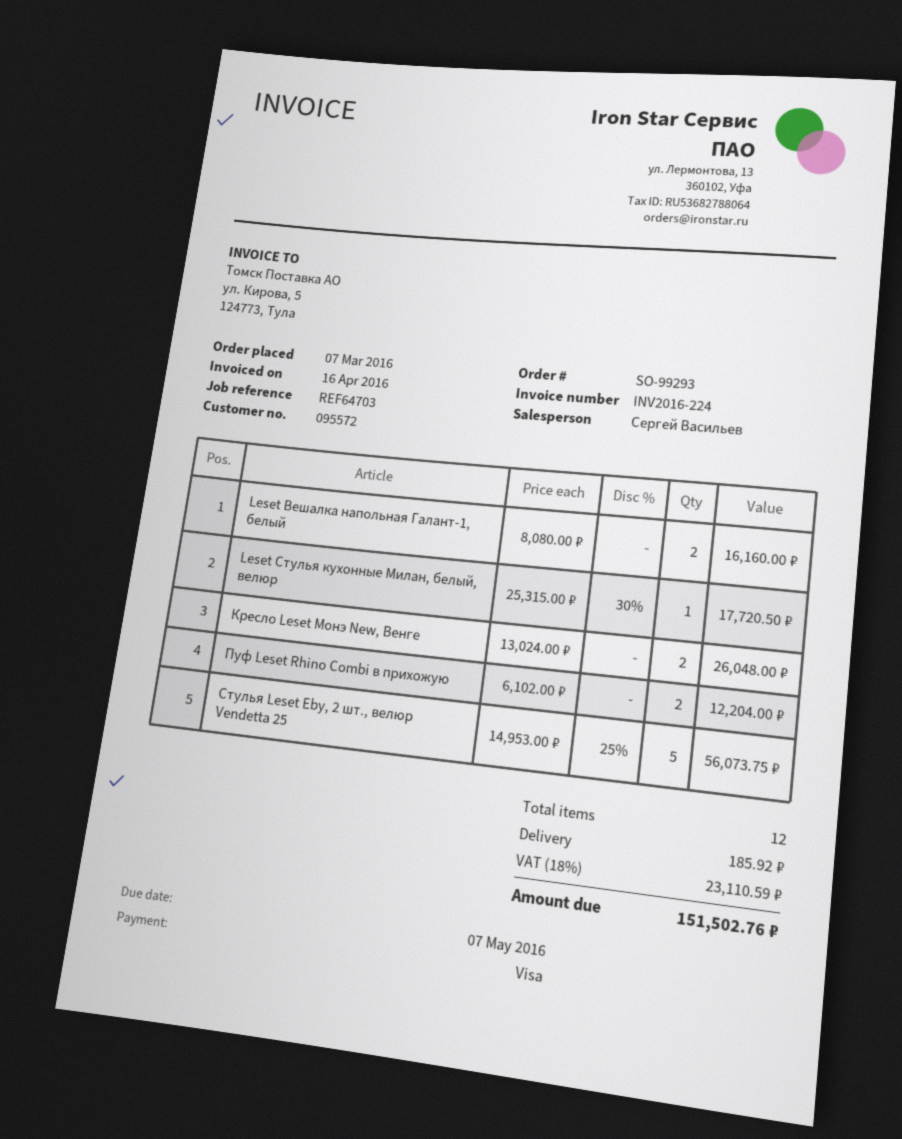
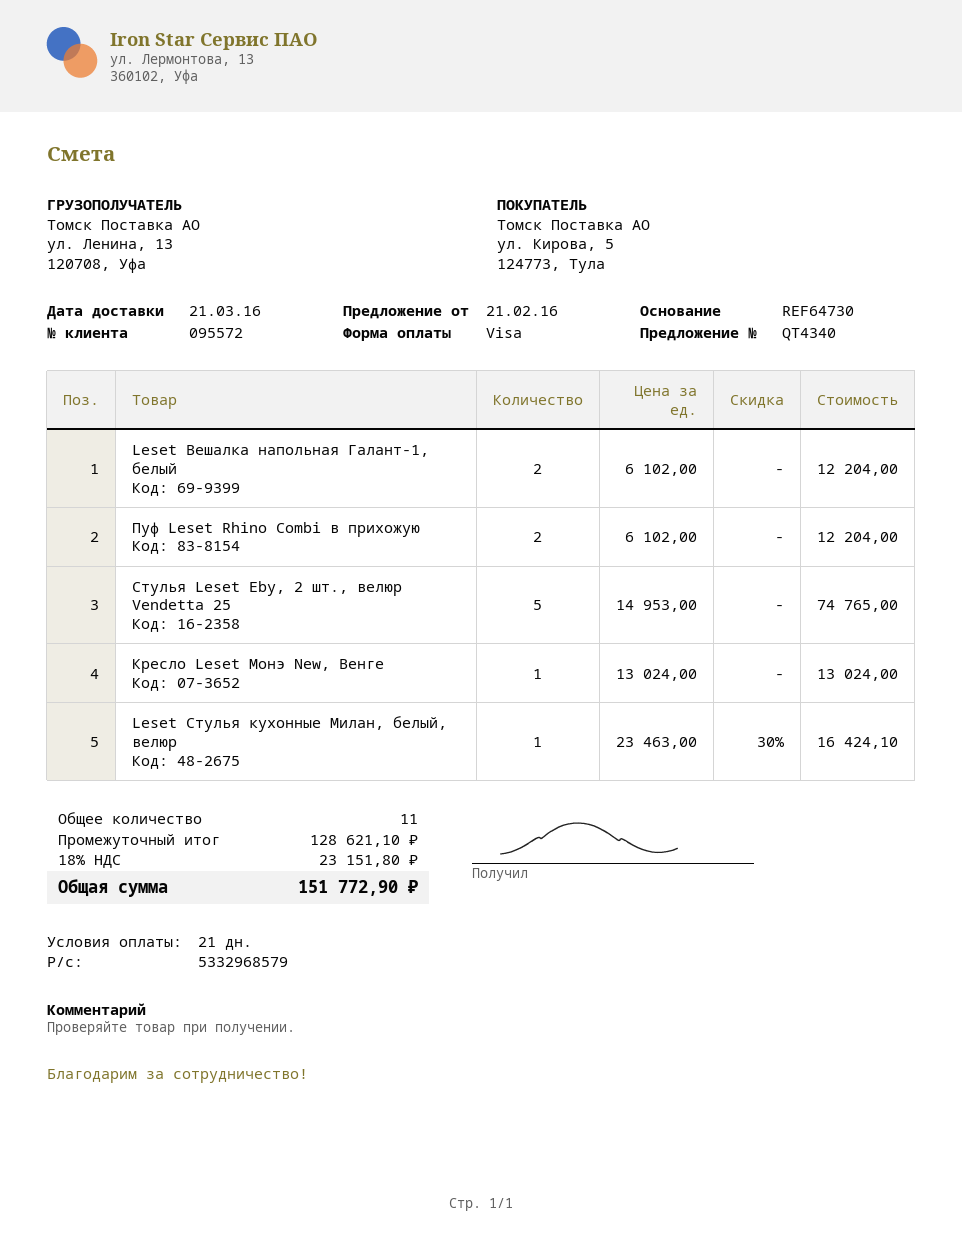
reference: REF64703 -> REF64730
Leset Вешалка напольная Галант-1, белый: 2 x 8080.00 = 16160.00 -> 2 x 6102.00 = 12204.00
Leset Стулья кухонные Милан, белый, велюр: 1 x 25315.00 - 30% = 17720.50 -> 1 x 23463.00 - 30% = 16424.10
Кресло Leset Монэ New, Венге: 2 x 13024.00 = 26048.00 -> 1 x 13024.00 = 13024.00
Стулья Leset Eby, 2 шт., велюр Vendetta 25: 5 x 14953.00 - 25% = 56073.75 -> 5 x 14953.00 = 74765.00
total quantity: 12 -> 11
shipping: 185.92 -> none
tax: 18% = 23110.59 -> 18% = 23151.80
total: 151502.76 -> 151772.90

